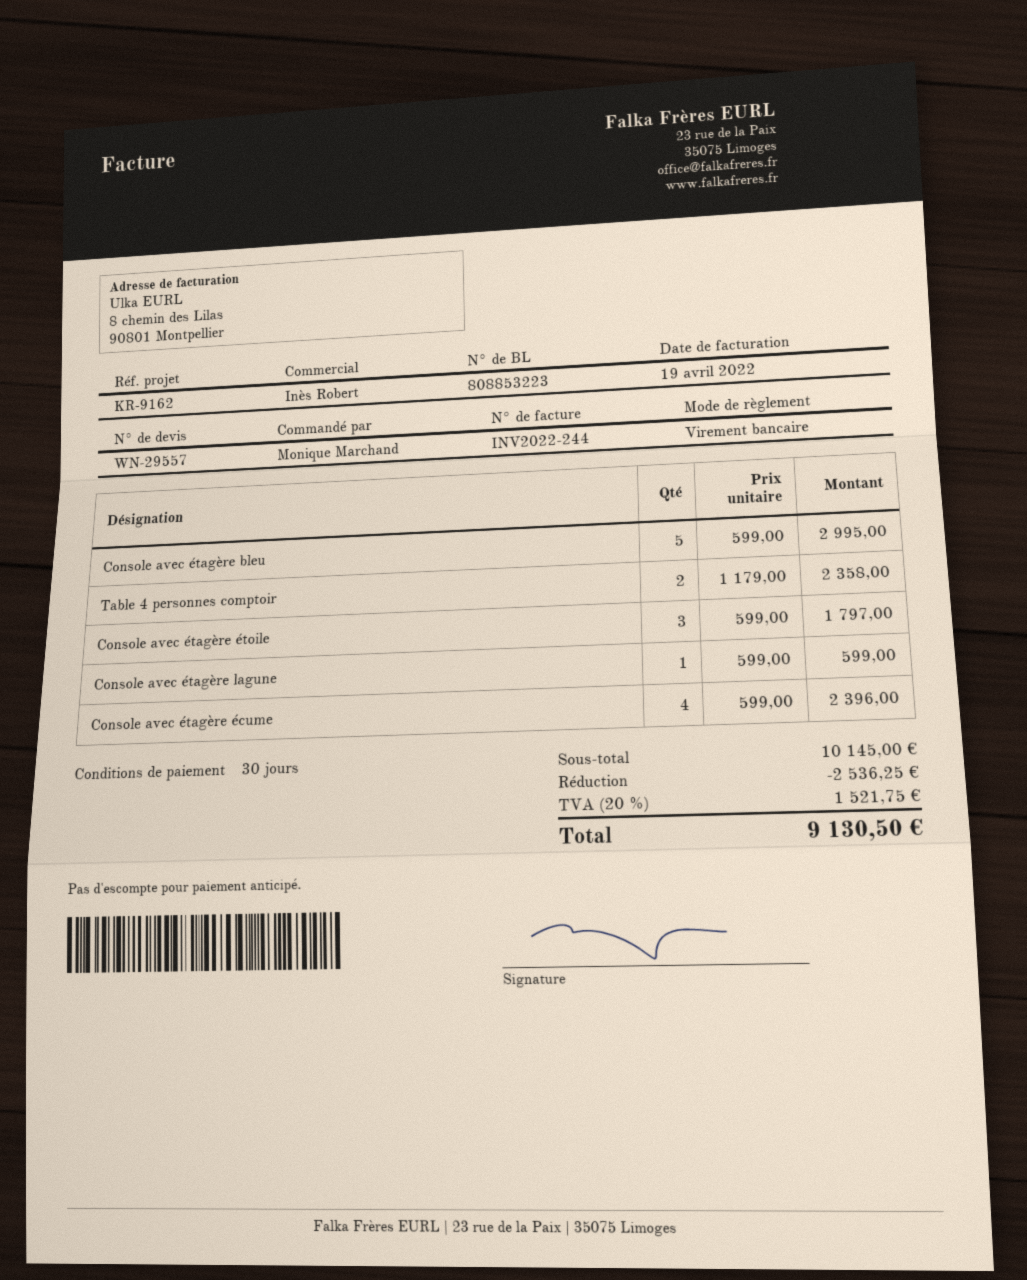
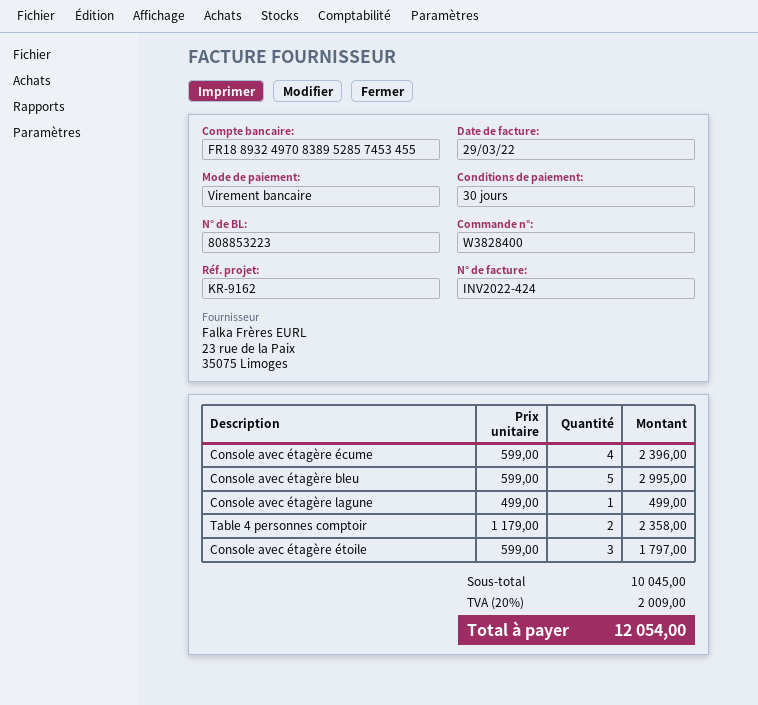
invoice number: INV2022-244 -> INV2022-424
invoice date: 2022-04-19 -> 2022-03-29
Console avec étagère lagune: 1 x 599.00 = 599.00 -> 1 x 499.00 = 499.00
subtotal: 10145.00 -> 10045.00
discount: 2536.25 -> none
tax: 20% = 1521.75 -> 20% = 2009.00
total: 9130.50 -> 12054.00

